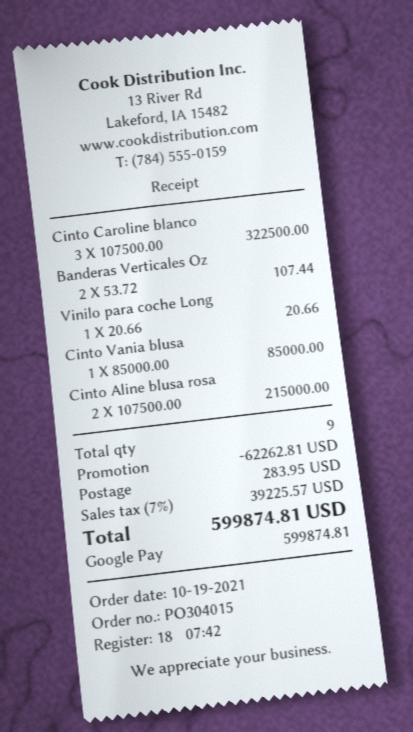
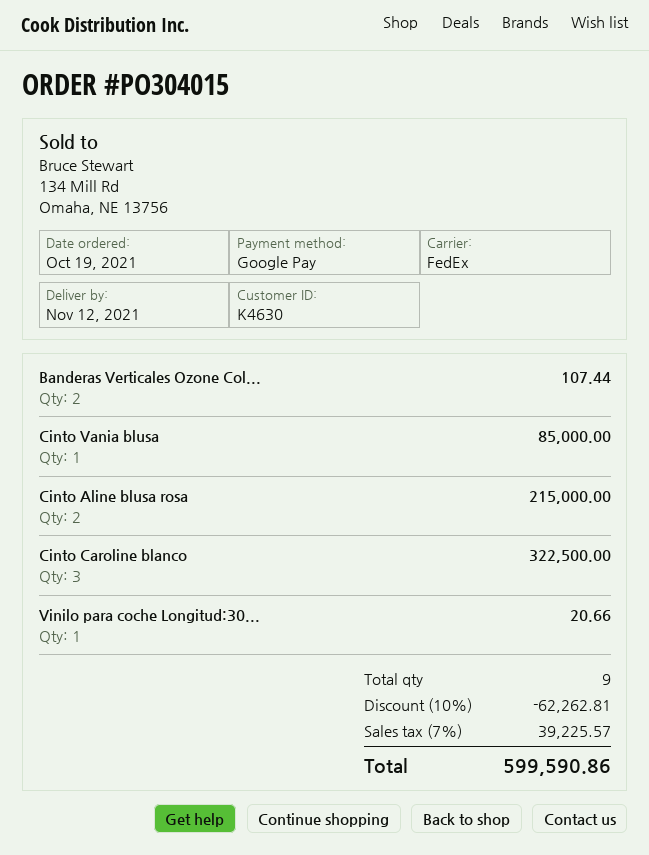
shipping: 283.95 -> none
total: 599874.81 -> 599590.86

